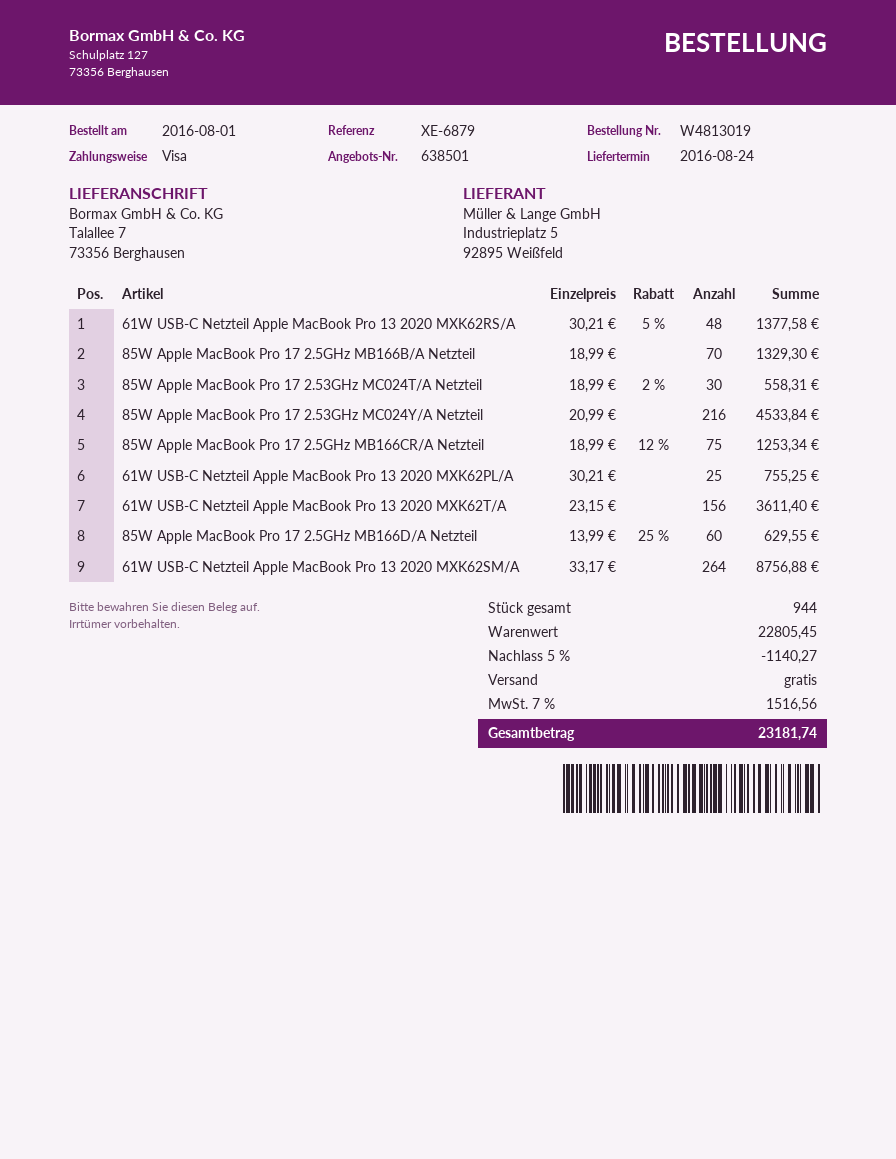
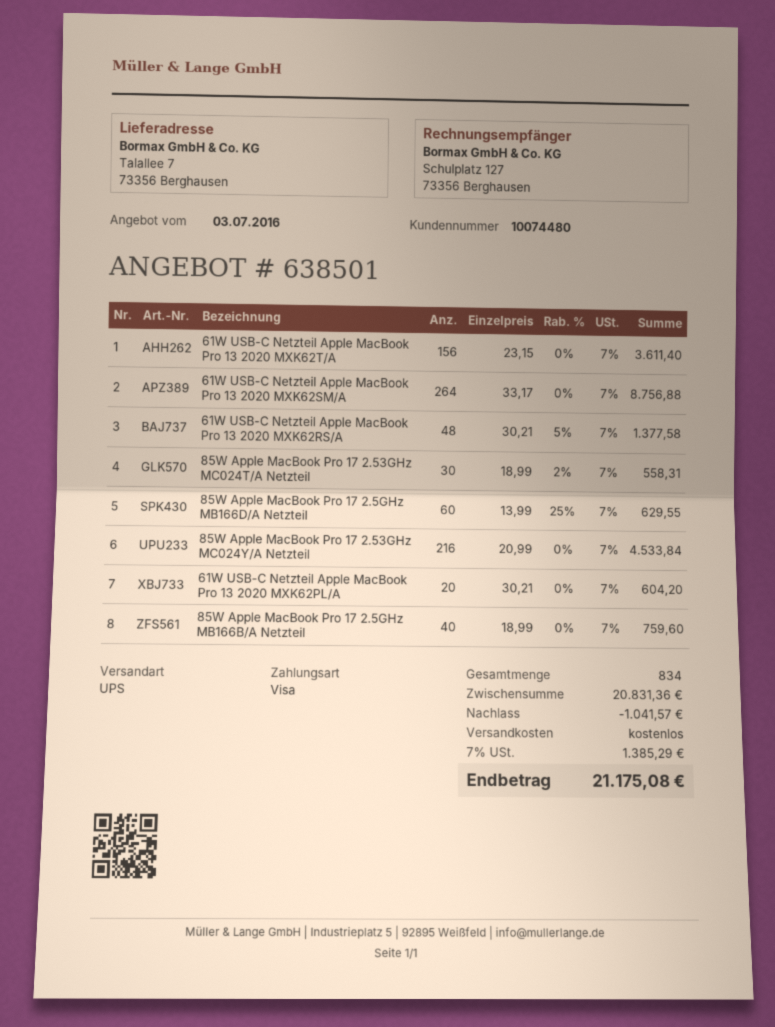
85W Apple MacBook Pro 17 2.5GHz MB166B/A Netzteil: 70 x 18.99 = 1329.30 -> 40 x 18.99 = 759.60
85W Apple MacBook Pro 17 2.5GHz MB166CR/A Netzteil: 75 x 18.99 - 12% = 1253.34 -> none
61W USB-C Netzteil Apple MacBook Pro 13 2020 MXK62PL/A: 25 x 30.21 = 755.25 -> 20 x 30.21 = 604.20
total quantity: 944 -> 834
subtotal: 22805.45 -> 20831.36
discount: 1140.27 -> 1041.57
tax: 7% = 1516.56 -> 7% = 1385.29
total: 23181.74 -> 21175.08

